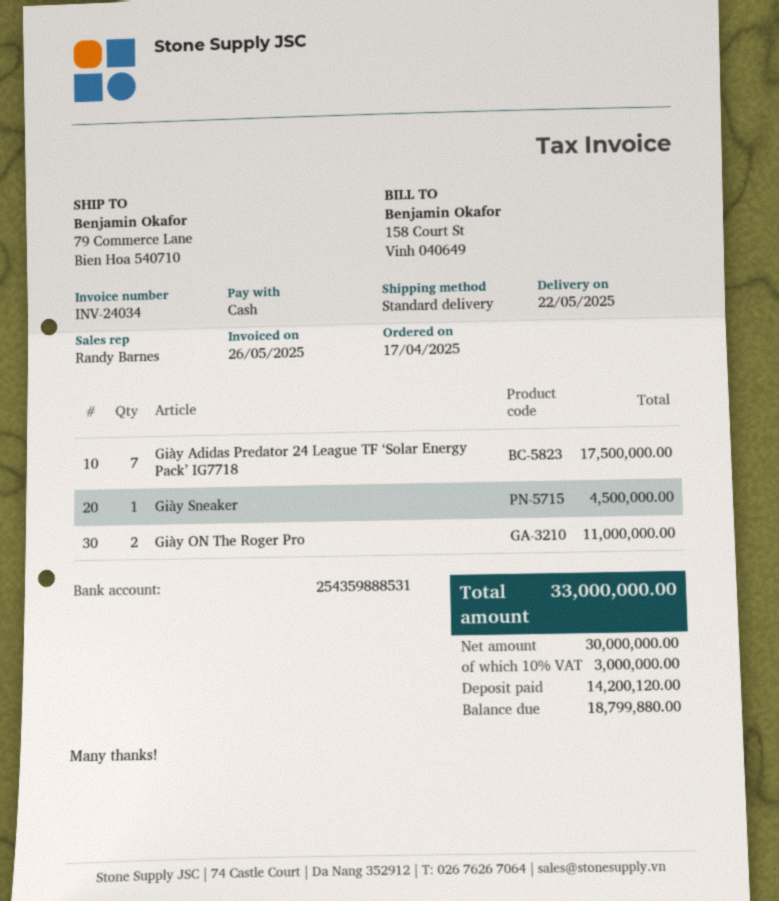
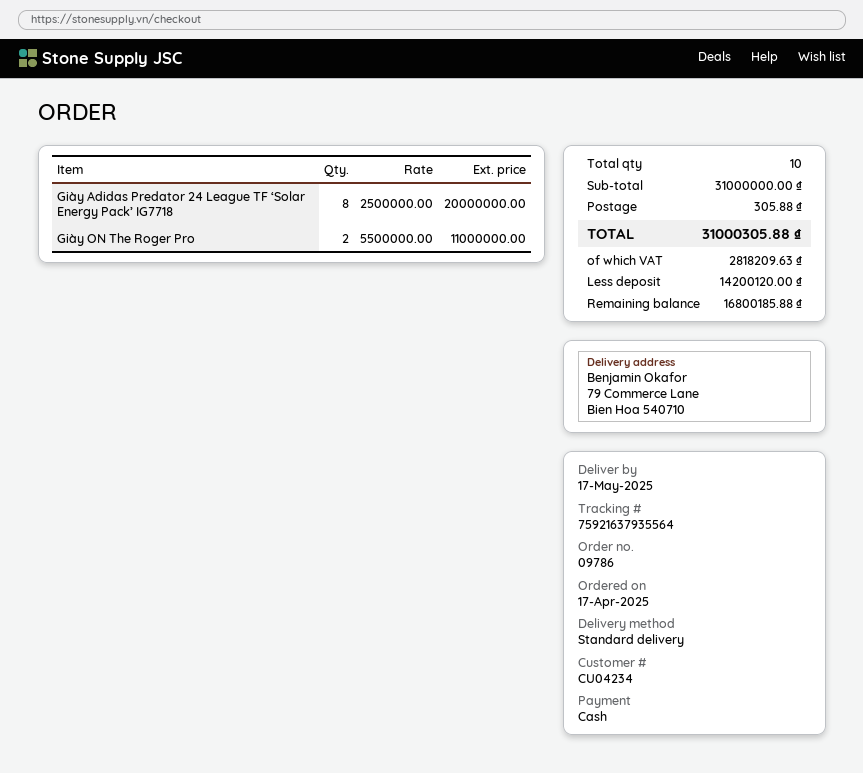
delivery date: 2025-05-22 -> 2025-05-17
Giày Adidas Predator 24 League TF ‘Solar Energy Pack’ IG7718: 7 for 17500000.00 -> 8 for 20000000.00
Giày Sneaker: 1 for 4500000.00 -> none
shipping: none -> 305.88
tax: 3000000.00 -> 2818209.63
total: 33000000.00 -> 31000305.88
balance: 18799880.00 -> 16800185.88

